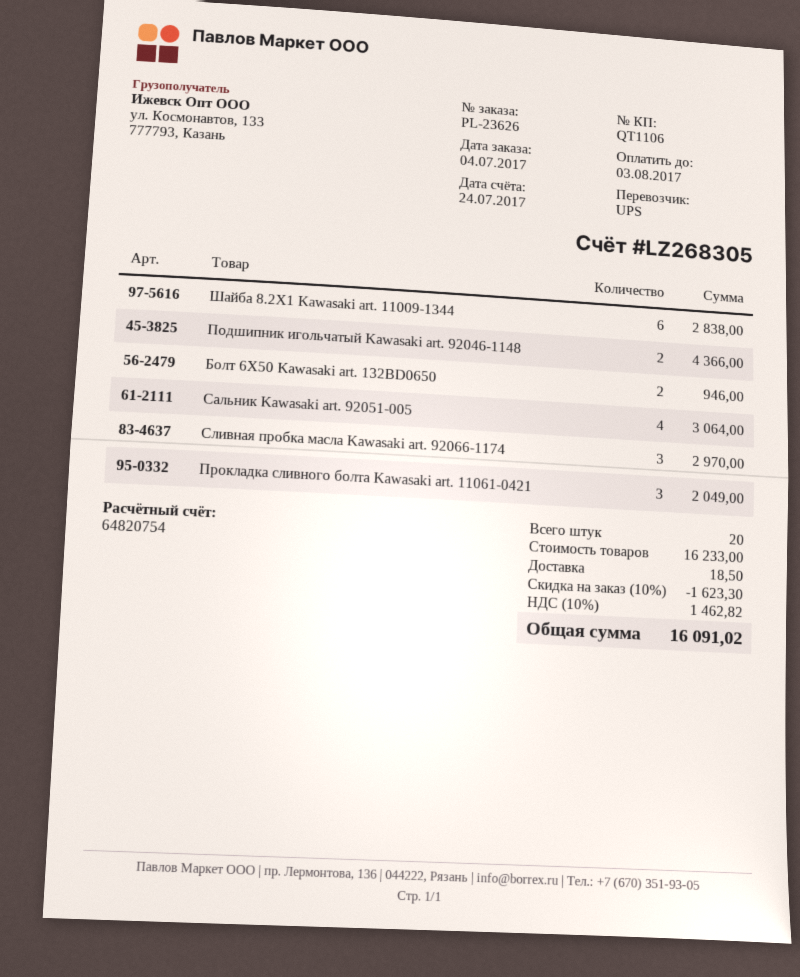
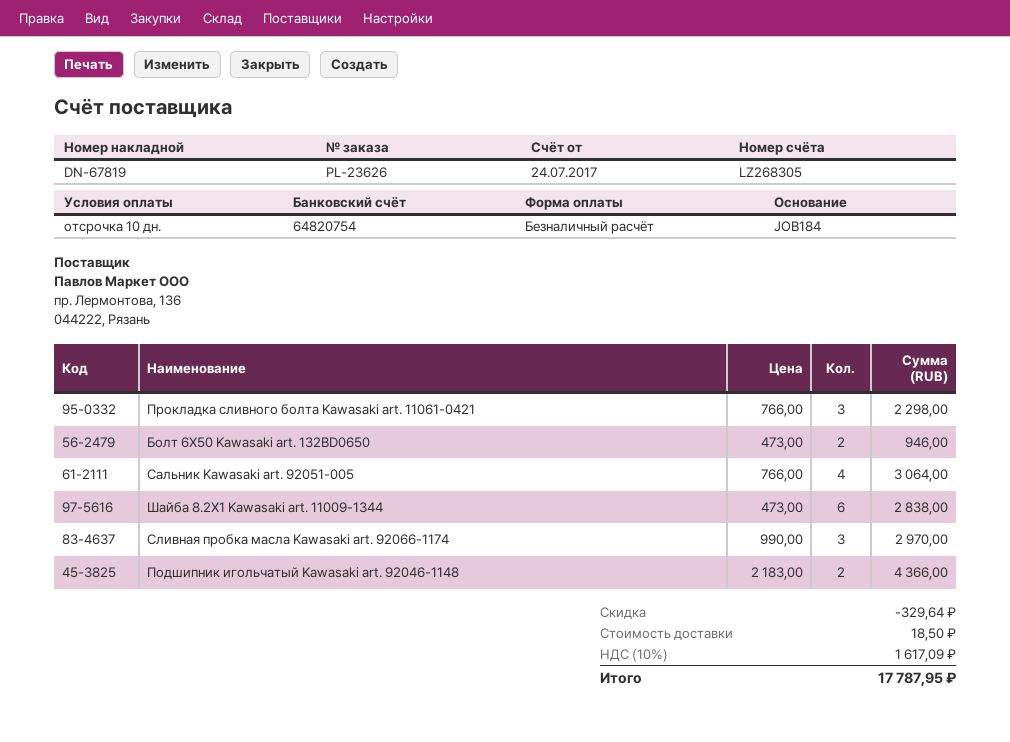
Прокладка сливного болта Kawasaki art. 11061-0421: 3 for 2049.00 -> 3 for 2298.00
discount: 1623.30 -> 329.64
tax: 10% = 1462.82 -> 10% = 1617.09
total: 16091.02 -> 17787.95

